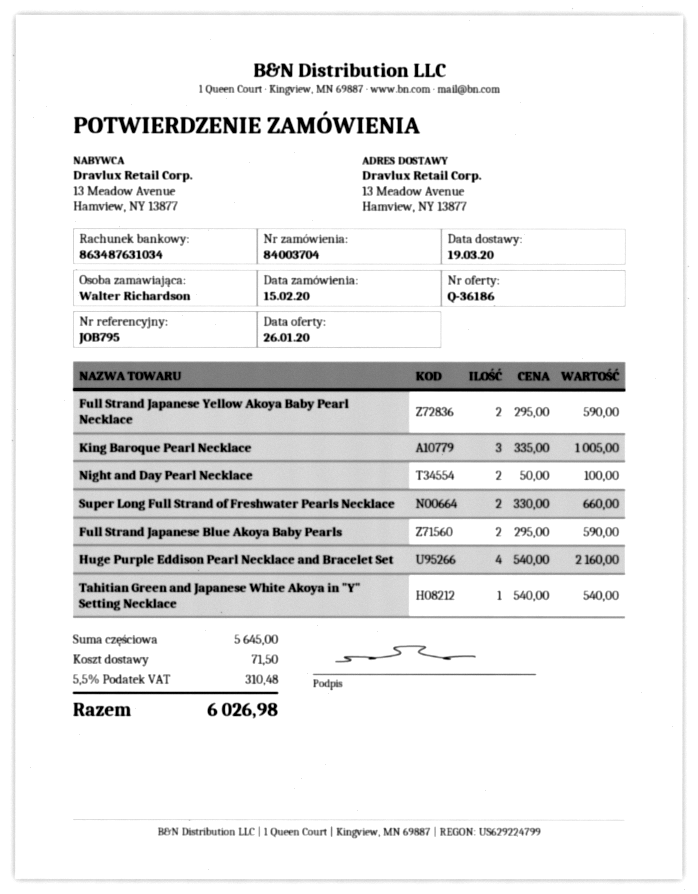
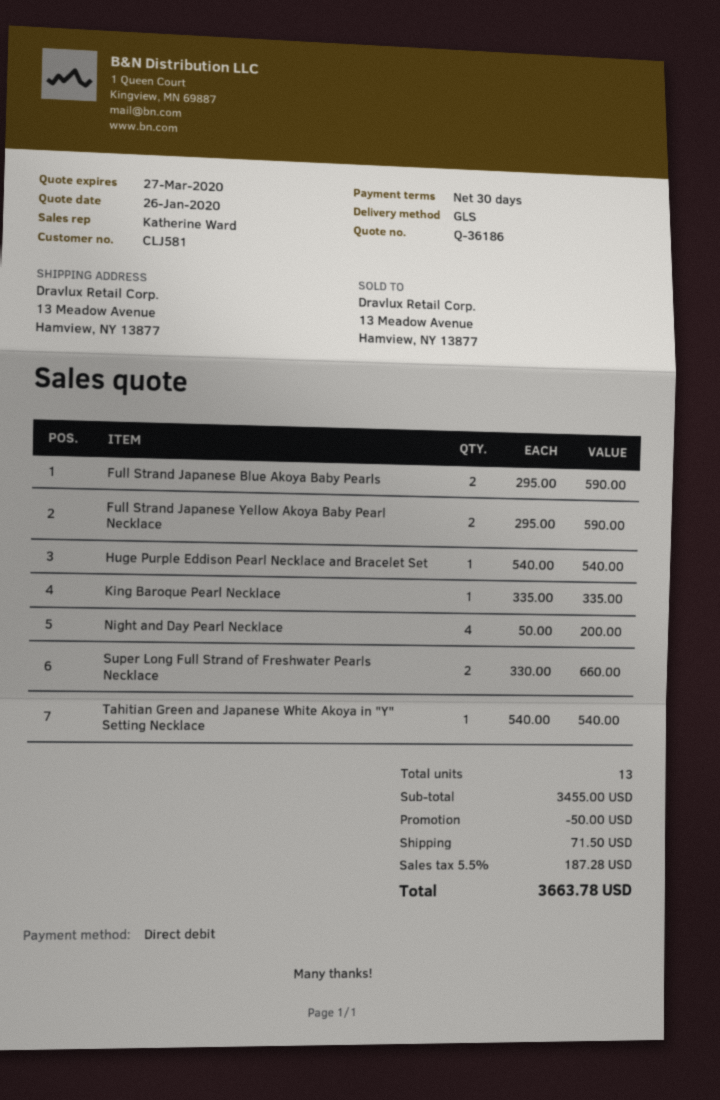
King Baroque Pearl Necklace: 3 x 335.00 = 1005.00 -> 1 x 335.00 = 335.00
Night and Day Pearl Necklace: 2 x 50.00 = 100.00 -> 4 x 50.00 = 200.00
Huge Purple Eddison Pearl Necklace and Bracelet Set: 4 x 540.00 = 2160.00 -> 1 x 540.00 = 540.00
subtotal: 5645.00 -> 3455.00
discount: none -> 50.00
tax: 5.5% = 310.48 -> 5.5% = 187.28
total: 6026.98 -> 3663.78

